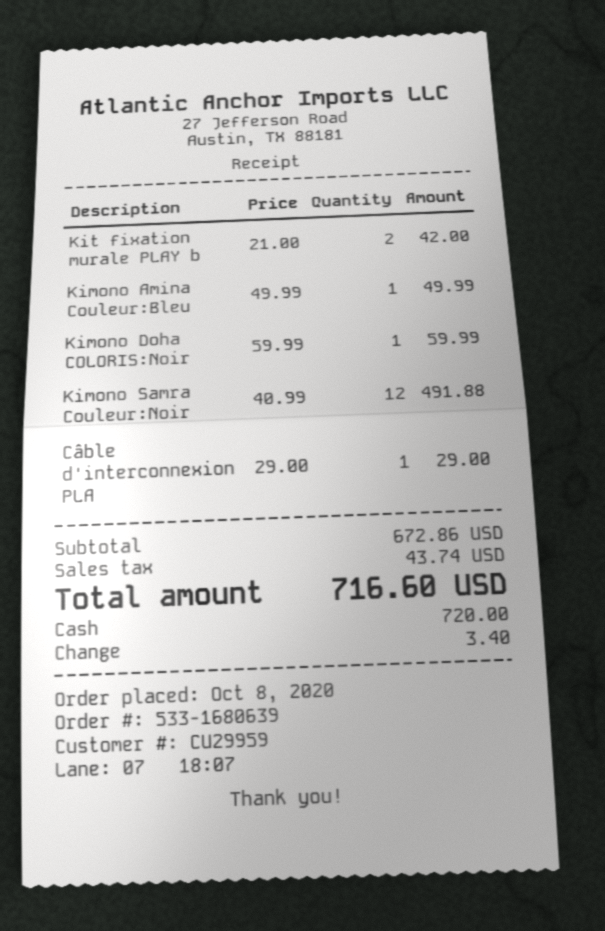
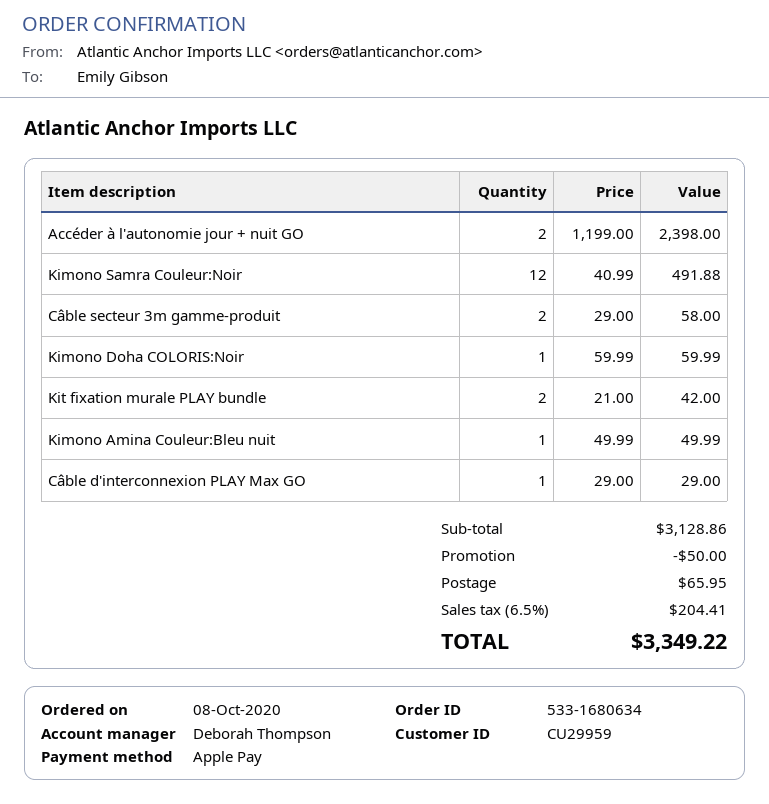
order number: 533-1680639 -> 533-1680634
payment method: cash -> Apple Pay
Accéder à l'autonomie jour + nuit GO: none -> 2 x 1199.00 = 2398.00
Câble secteur 3m gamme-produit: none -> 2 x 29.00 = 58.00
subtotal: 672.86 -> 3128.86
discount: none -> 50.00
shipping: none -> 65.95
tax: 43.74 -> 204.41
total: 716.60 -> 3349.22

